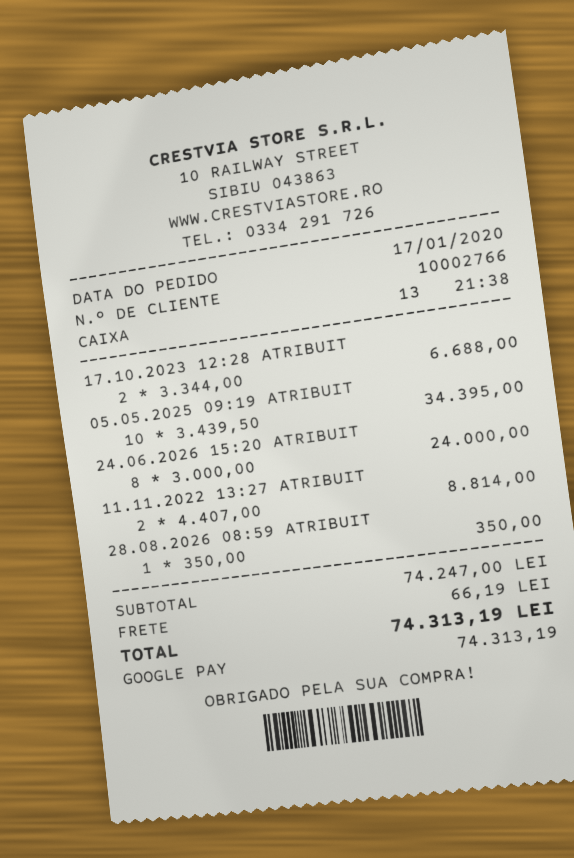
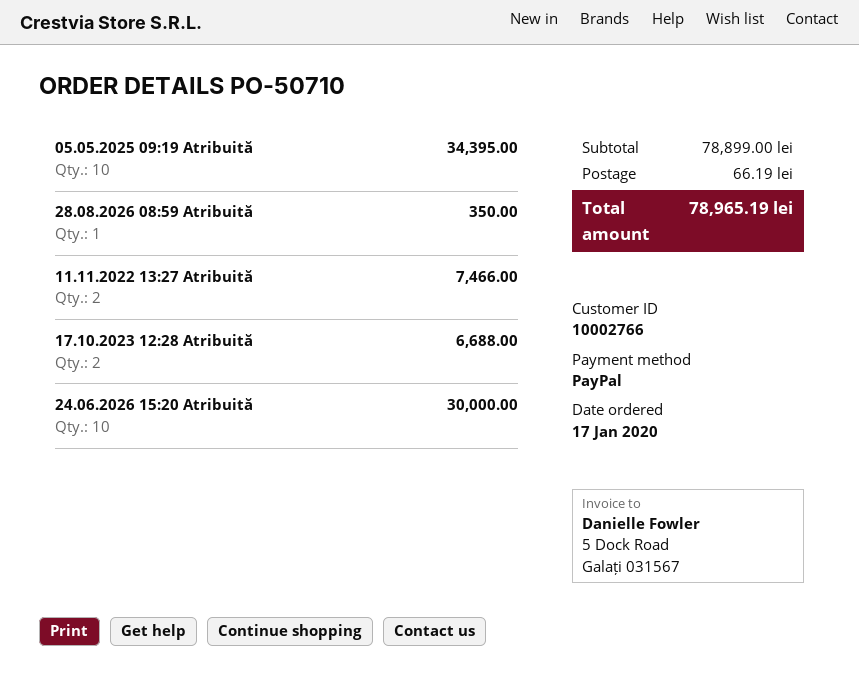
payment method: Google Pay -> PayPal
24.06.2026 15:20 ATRIBUIT: 8 for 24000.00 -> 10 for 30000.00
11.11.2022 13:27 ATRIBUIT: 2 for 8814.00 -> 2 for 7466.00
subtotal: 74247.00 -> 78899.00
total: 74313.19 -> 78965.19

